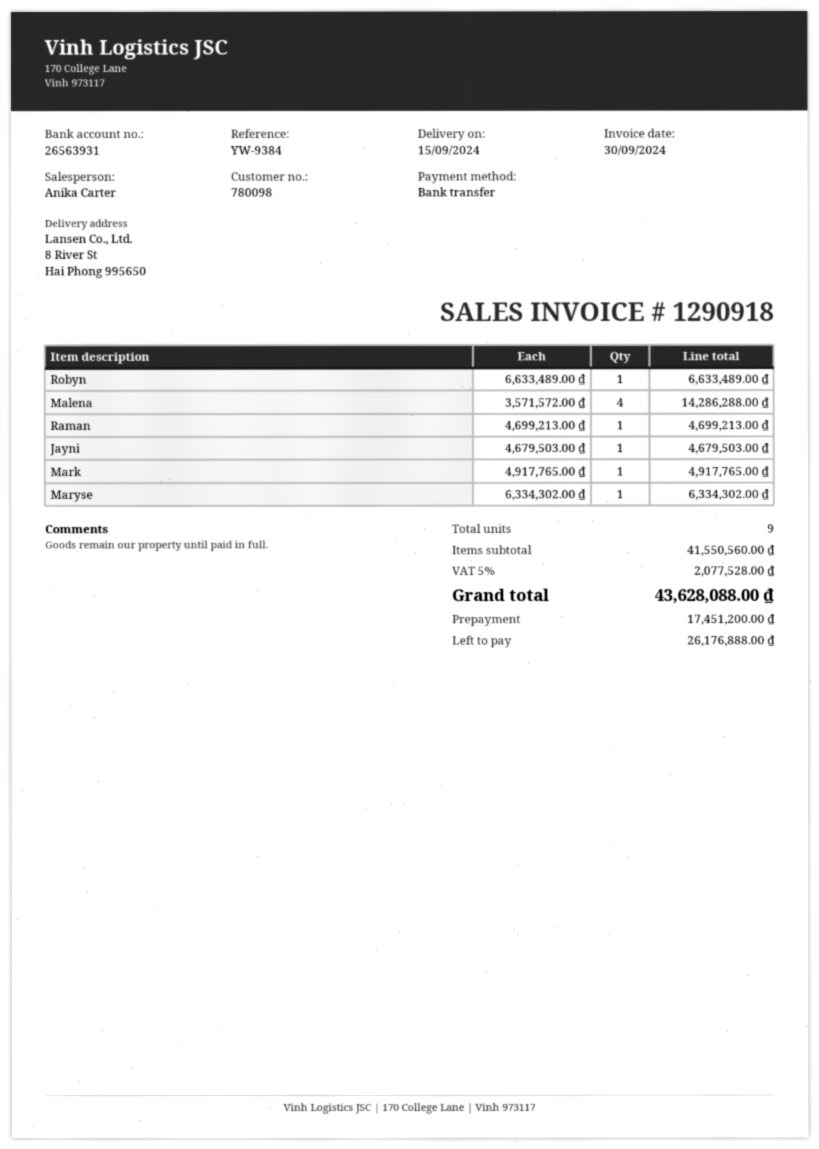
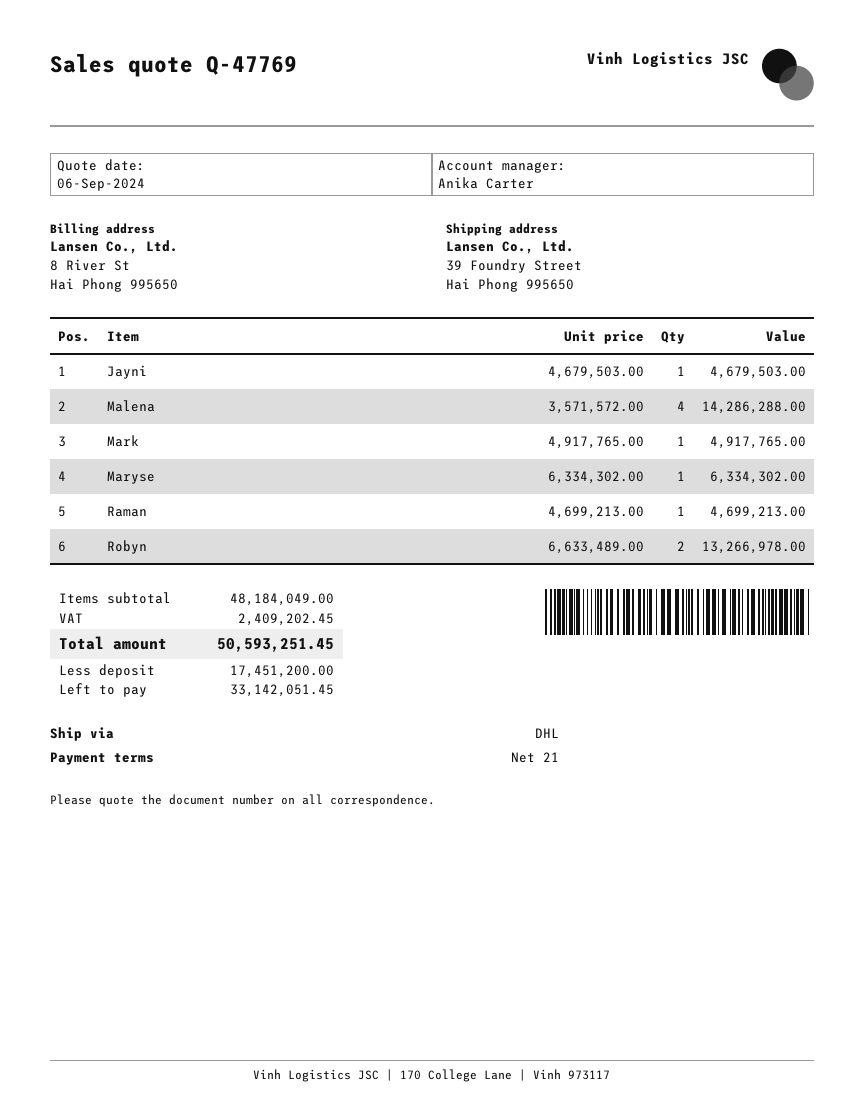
ship to: 8 River St, Hai Phong 995650 -> 39 Foundry Street, Hai Phong 995650
Robyn: 1 x 6633489.00 = 6633489.00 -> 2 x 6633489.00 = 13266978.00
subtotal: 41550560.00 -> 48184049.00
tax: 2077528.00 -> 2409202.45
total: 43628088.00 -> 50593251.45
balance: 26176888.00 -> 33142051.45

